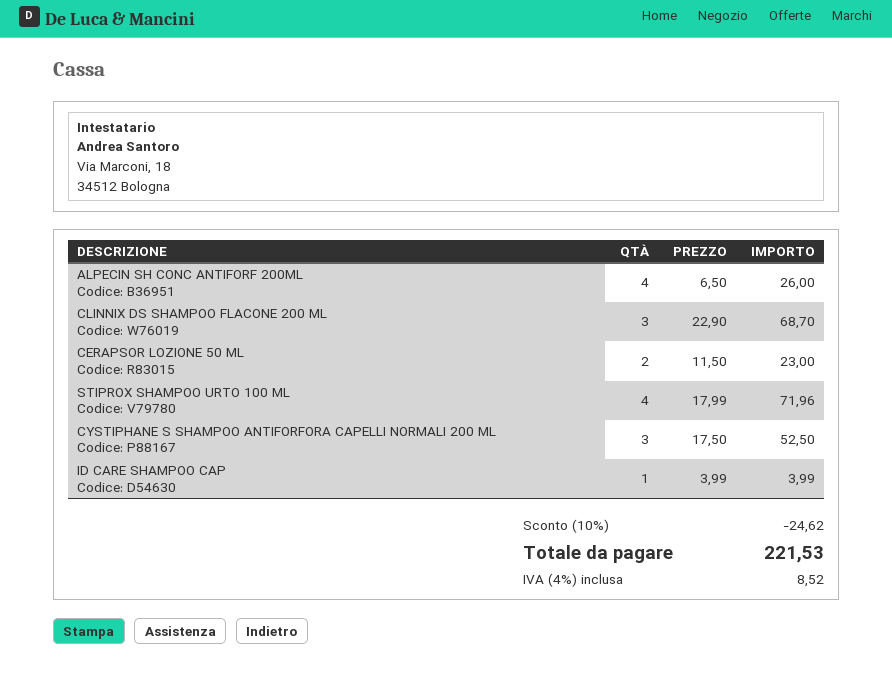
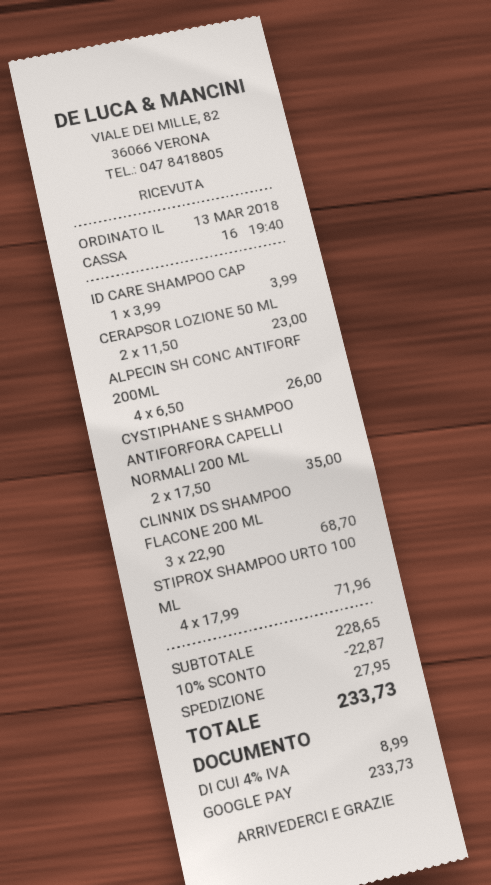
CYSTIPHANE S SHAMPOO ANTIFORFORA CAPELLI NORMALI 200 ML: 3 x 17.50 = 52.50 -> 2 x 17.50 = 35.00
discount: 10% = 24.62 -> 10% = 22.87
shipping: none -> 27.95
tax: 4% = 8.52 -> 4% = 8.99
total: 221.53 -> 233.73

